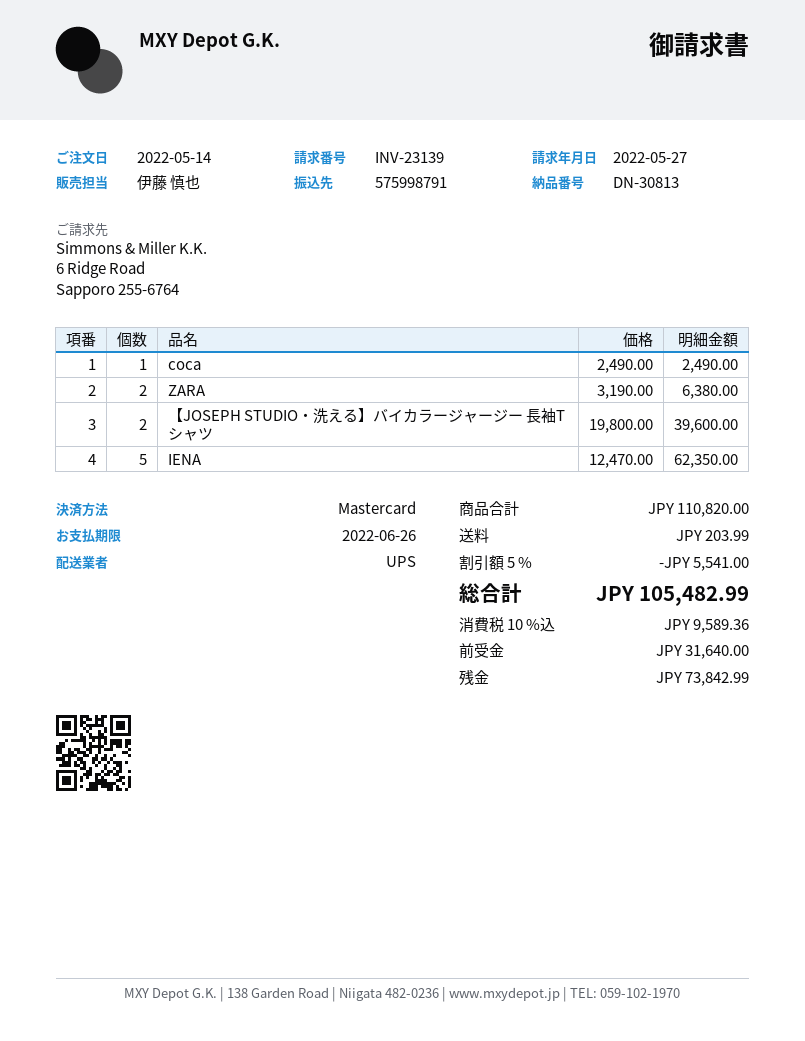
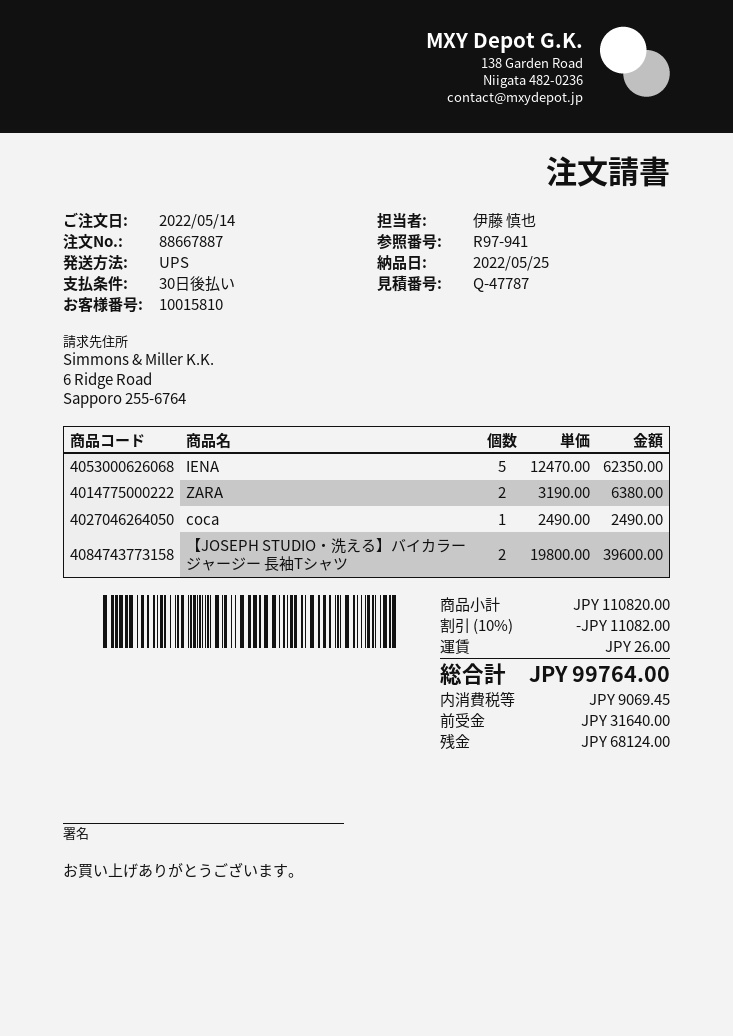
discount: 5% = 5541.00 -> 10% = 11082.00
shipping: 203.99 -> 26.00
tax: 9589.36 -> 9069.45
total: 105482.99 -> 99764.00
balance: 73842.99 -> 68124.00

